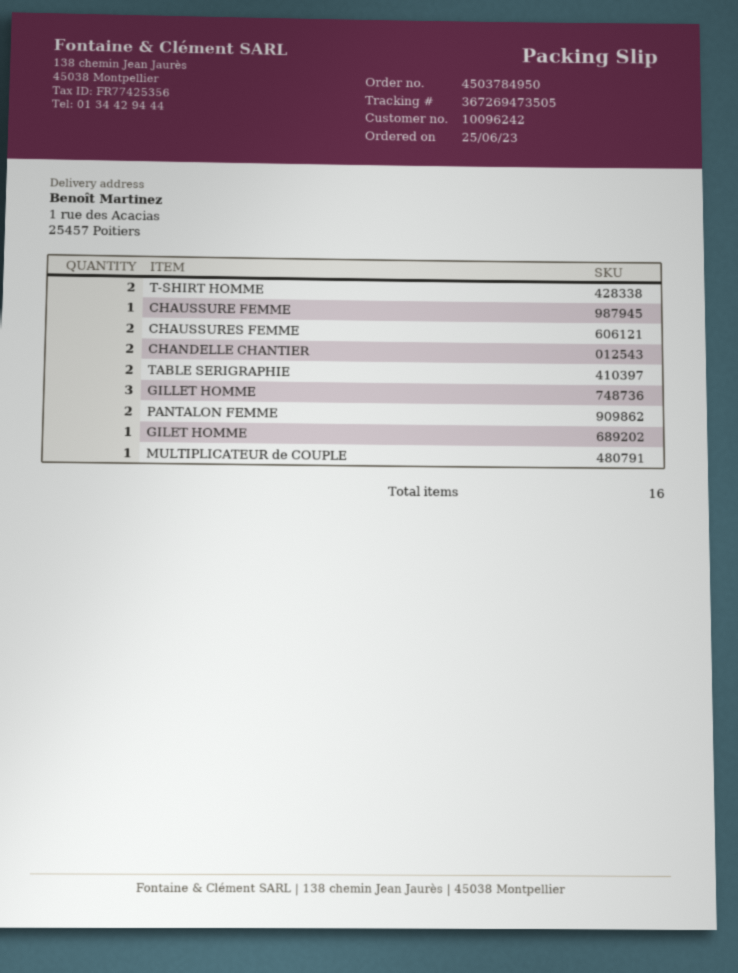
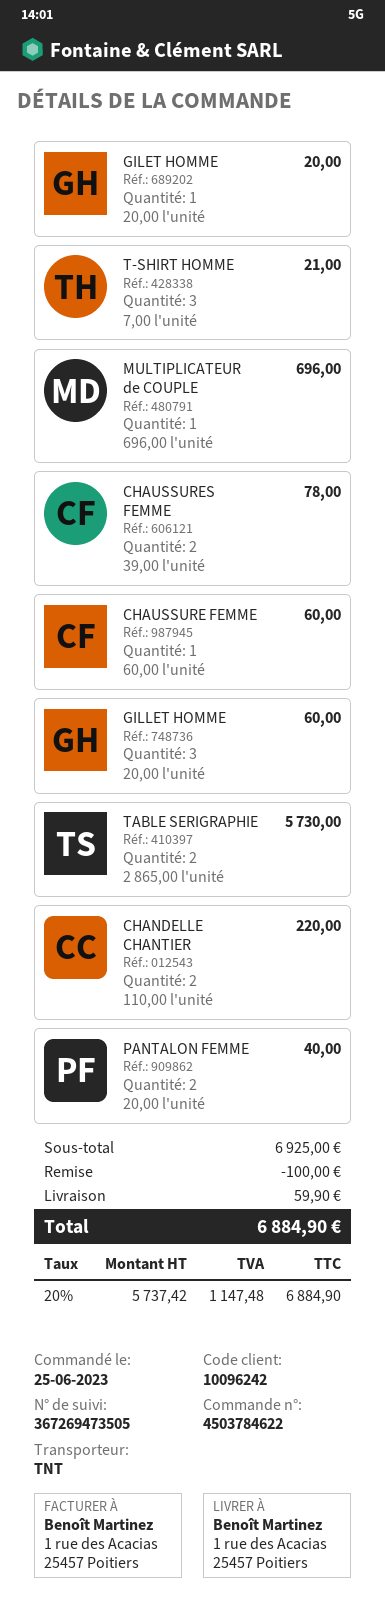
order number: 4503784950 -> 4503784622
T-SHIRT HOMME: 2 -> 3

